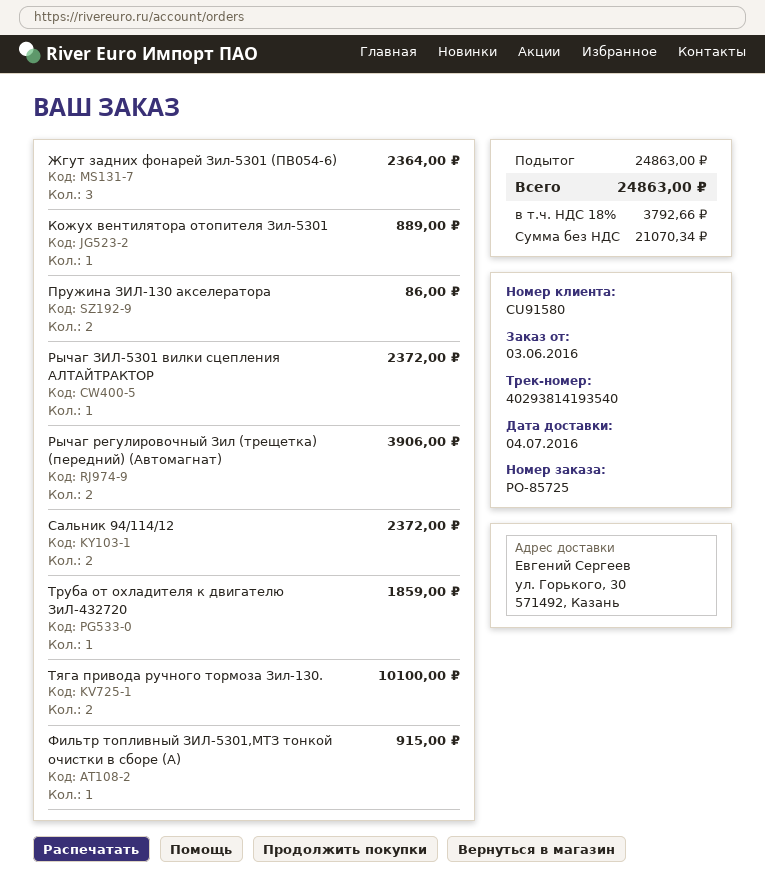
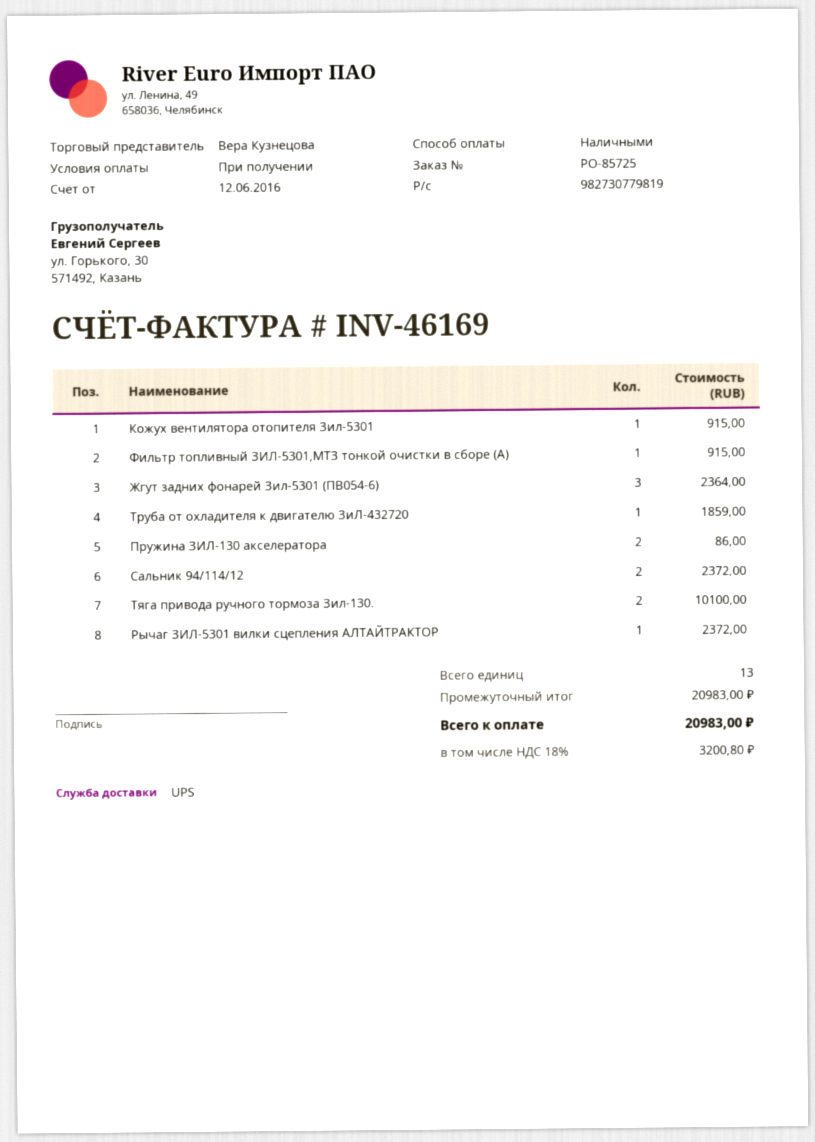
Кожух вентилятора отопителя Зил-5301: 1 for 889.00 -> 1 for 915.00
Рычаг регулировочный Зил (трещетка) (передний) (Автомагнат): 2 for 3906.00 -> none
subtotal: 24863.00 -> 20983.00
tax: 18% = 3792.66 -> 18% = 3200.80
total: 24863.00 -> 20983.00

